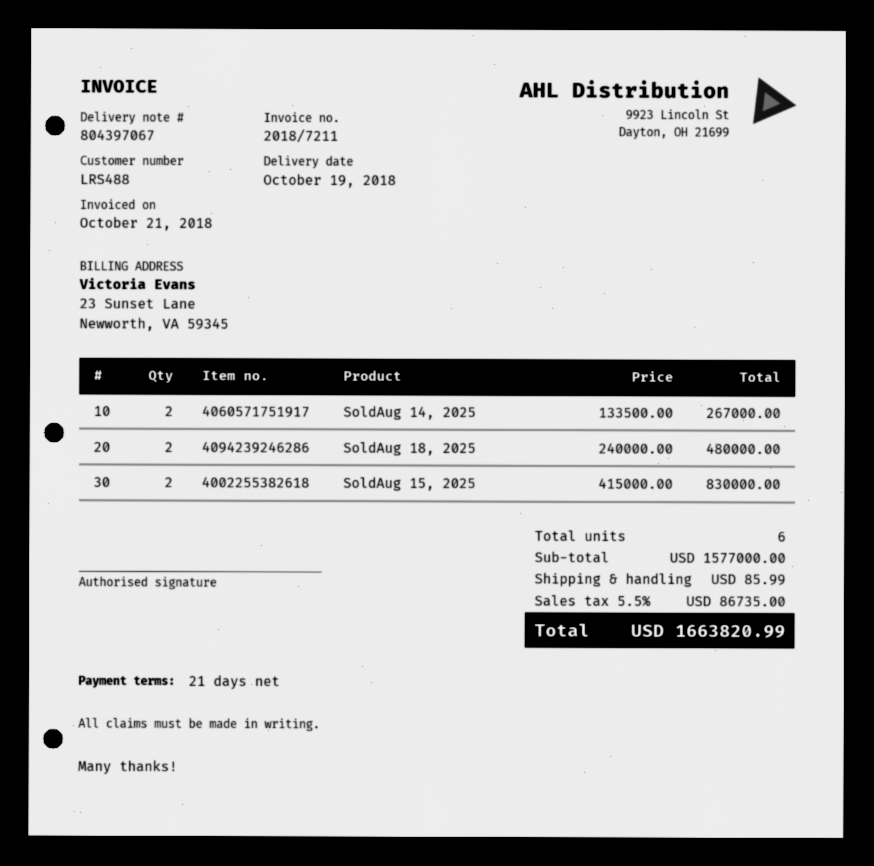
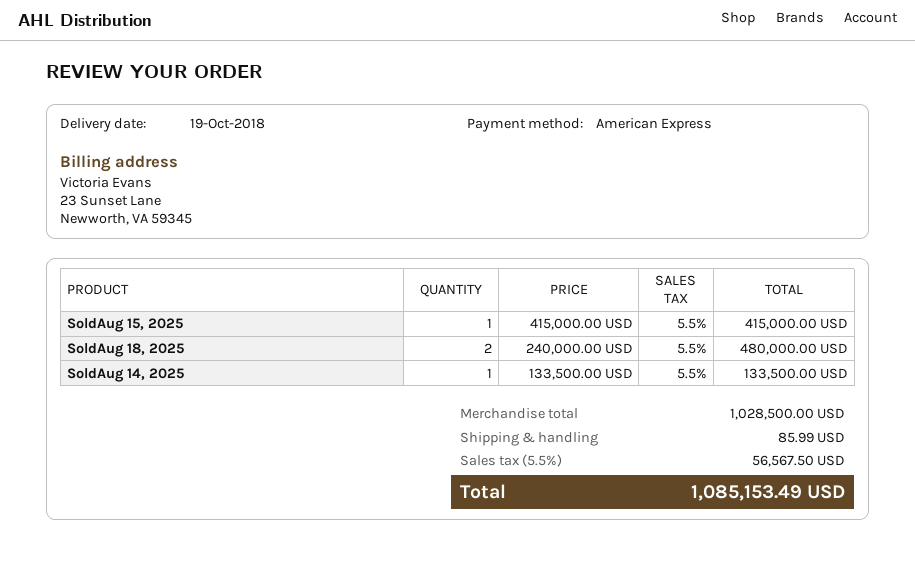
SoldAug 14, 2025: 2 x 133500.00 = 267000.00 -> 1 x 133500.00 = 133500.00
SoldAug 15, 2025: 2 x 415000.00 = 830000.00 -> 1 x 415000.00 = 415000.00
subtotal: 1577000.00 -> 1028500.00
tax: 5.5% = 86735.00 -> 5.5% = 56567.50
total: 1663820.99 -> 1085153.49

